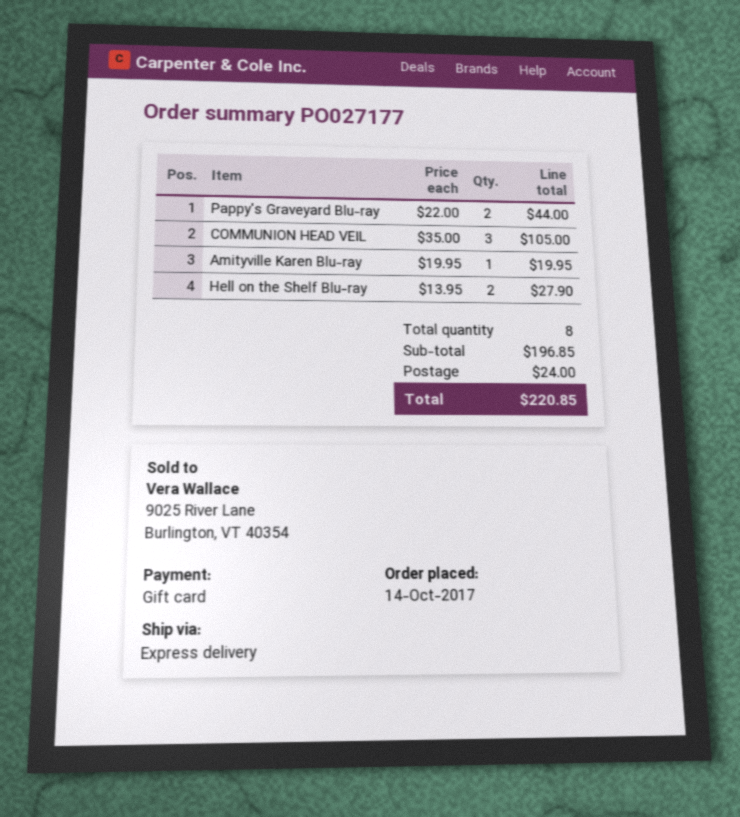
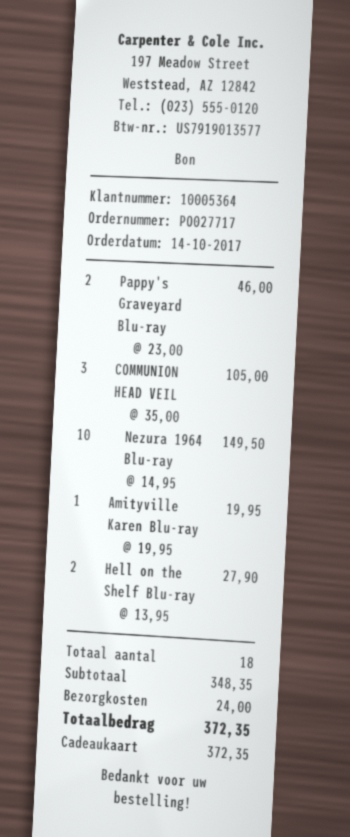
order number: PO027177 -> PO027717
Pappy's Graveyard Blu-ray: 2 x 22.00 = 44.00 -> 2 x 23.00 = 46.00
Nezura 1964 Blu-ray: none -> 10 x 14.95 = 149.50
total quantity: 8 -> 18
subtotal: 196.85 -> 348.35
total: 220.85 -> 372.35

